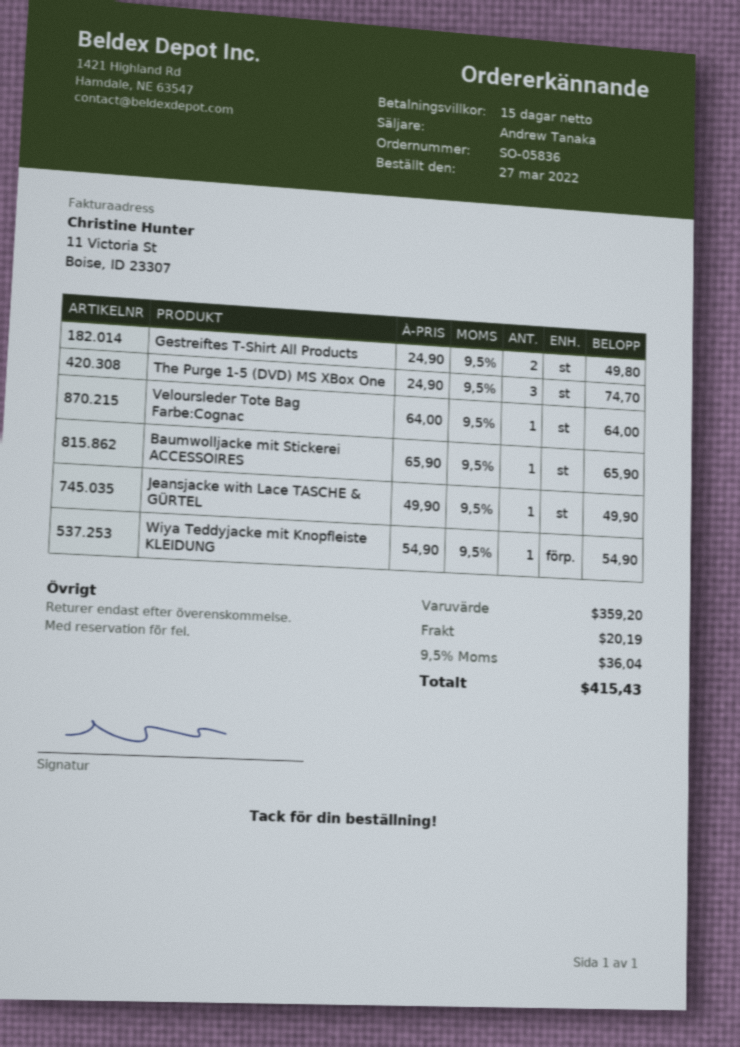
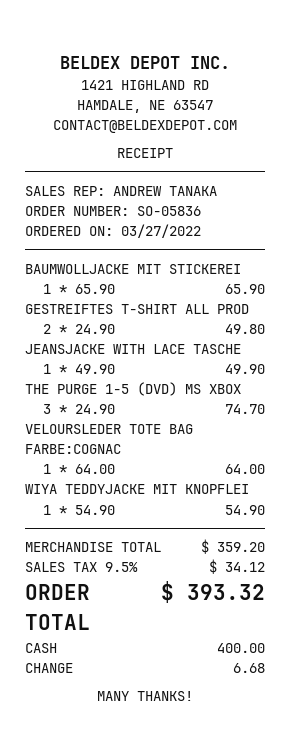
shipping: 20.19 -> none
tax: 9.5% = 36.04 -> 9.5% = 34.12
total: 415.43 -> 393.32

